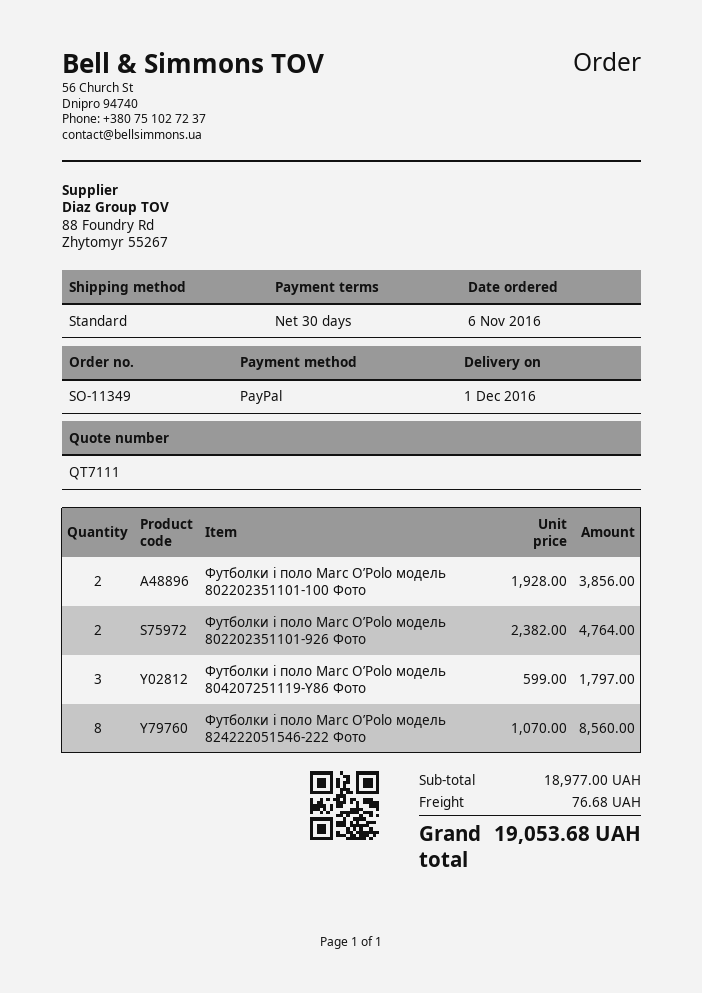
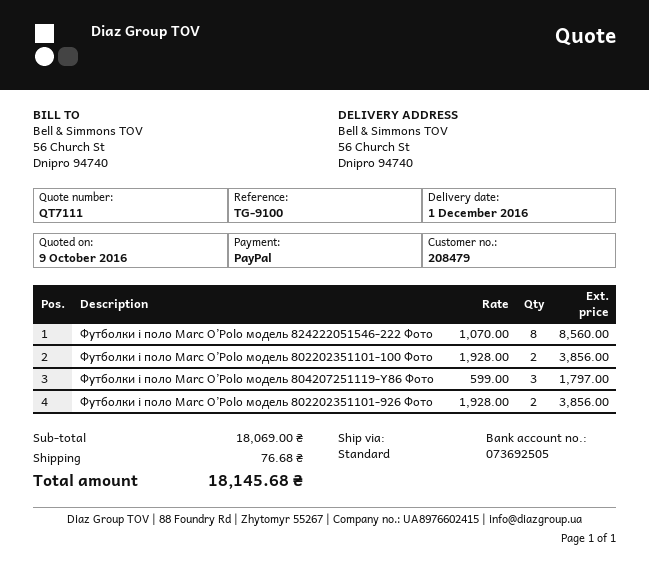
Футболки і поло Marc O’Polo модель 802202351101-926 Фото: 2 x 2382.00 = 4764.00 -> 2 x 1928.00 = 3856.00
subtotal: 18977.00 -> 18069.00
total: 19053.68 -> 18145.68

